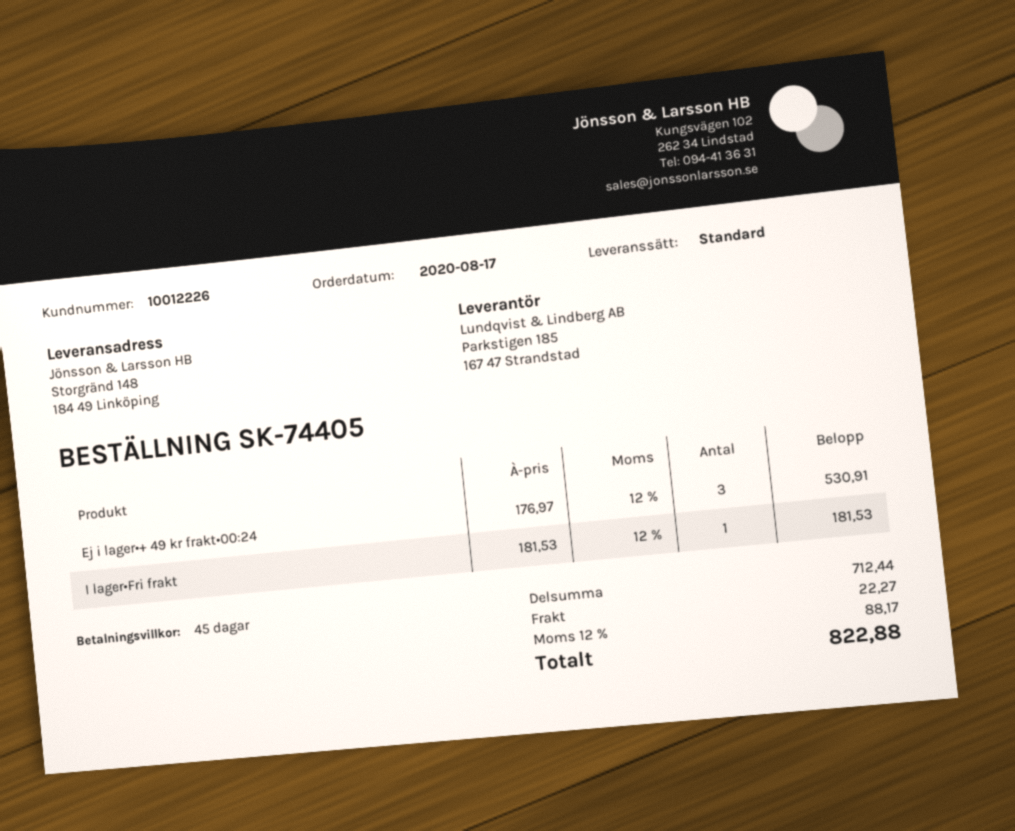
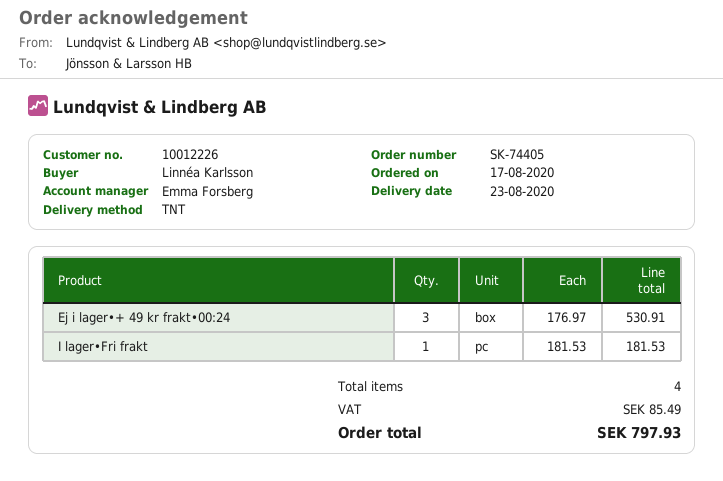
shipping method: standard -> TNT
shipping: 22.27 -> none
tax: 88.17 -> 85.49
total: 822.88 -> 797.93

